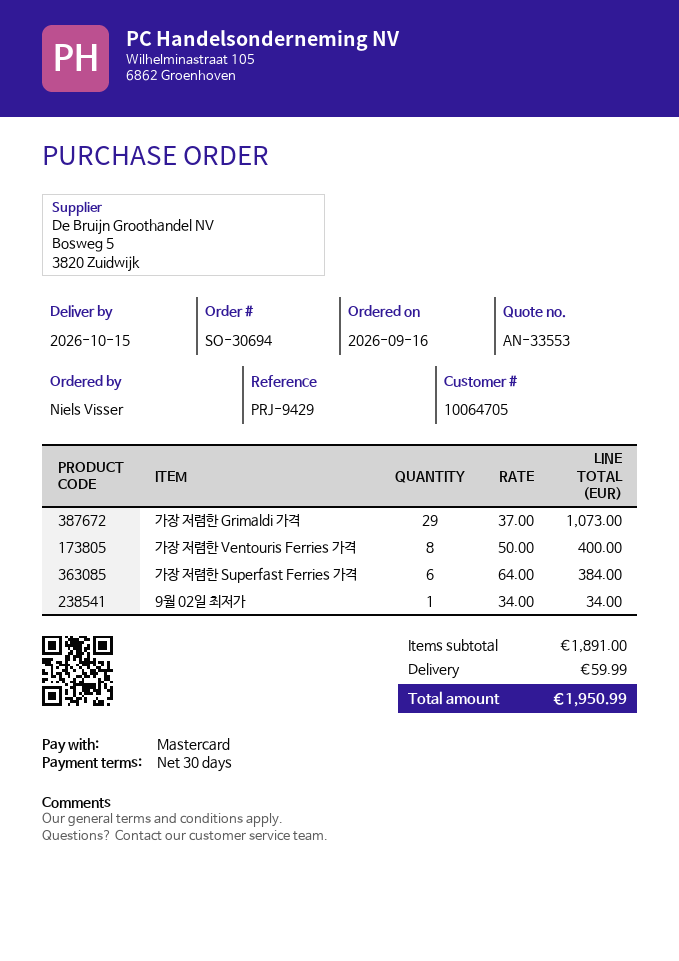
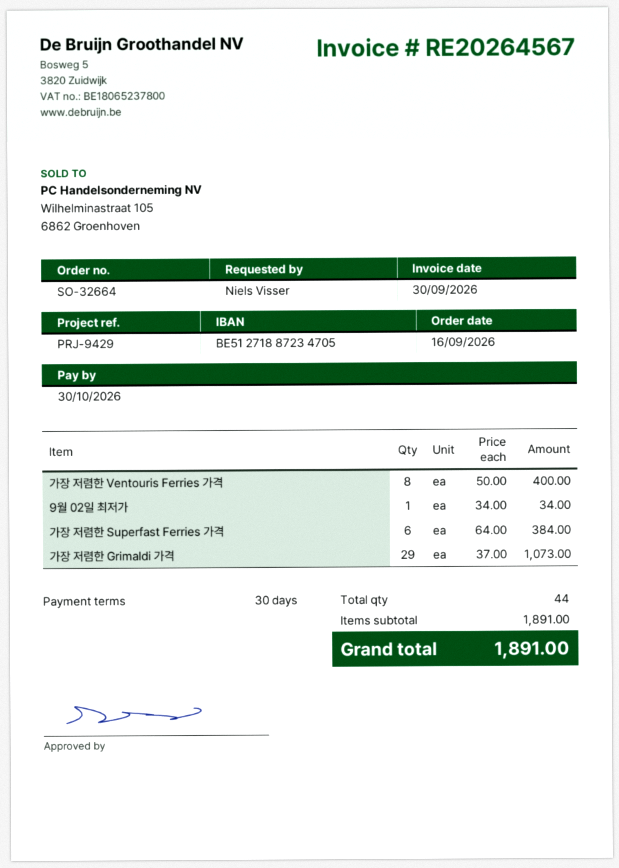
order number: SO-30694 -> SO-32664
shipping: 59.99 -> none
total: 1950.99 -> 1891.00

